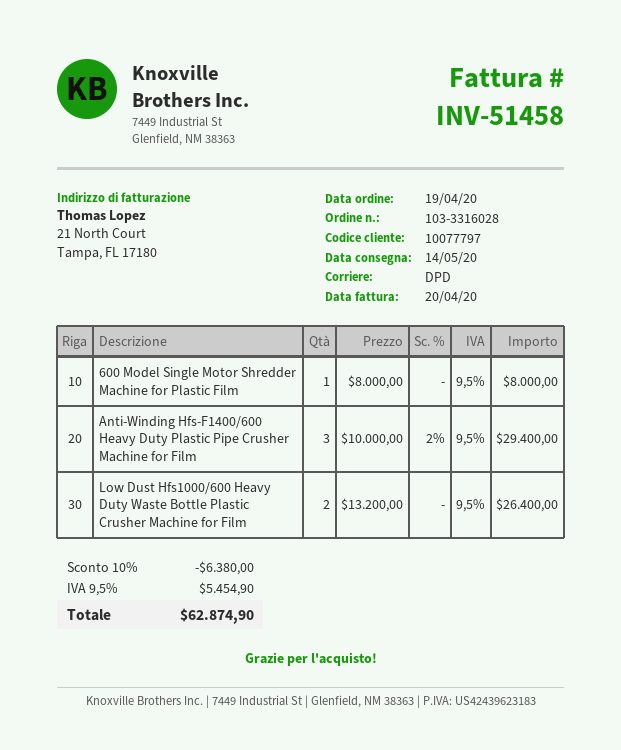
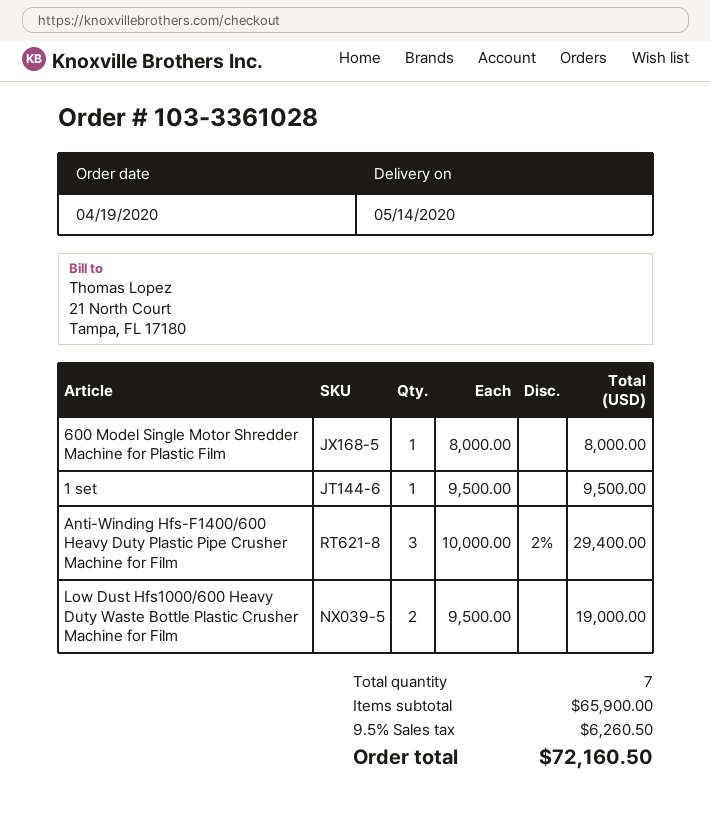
order number: 103-3316028 -> 103-3361028
Low Dust Hfs1000/600 Heavy Duty Waste Bottle Plastic Crusher Machine for Film: 2 x 13200.00 = 26400.00 -> 2 x 9500.00 = 19000.00
1 set: none -> 1 x 9500.00 = 9500.00
discount: 10% = 6380.00 -> none
tax: 9.5% = 5454.90 -> 9.5% = 6260.50
total: 62874.90 -> 72160.50

